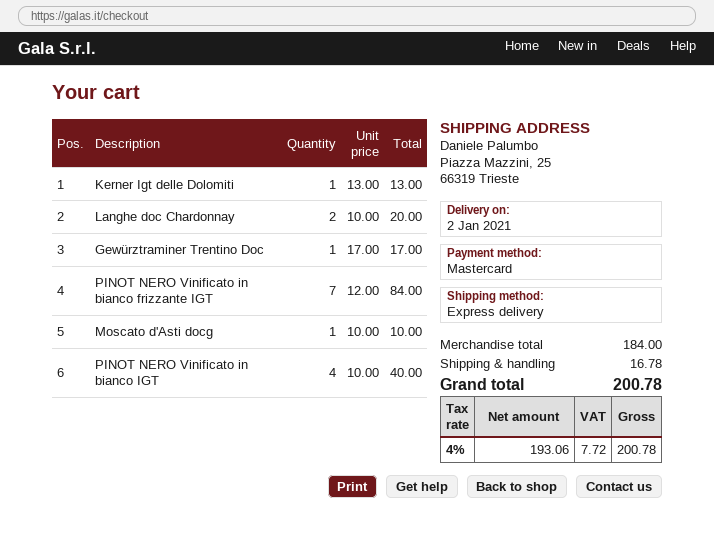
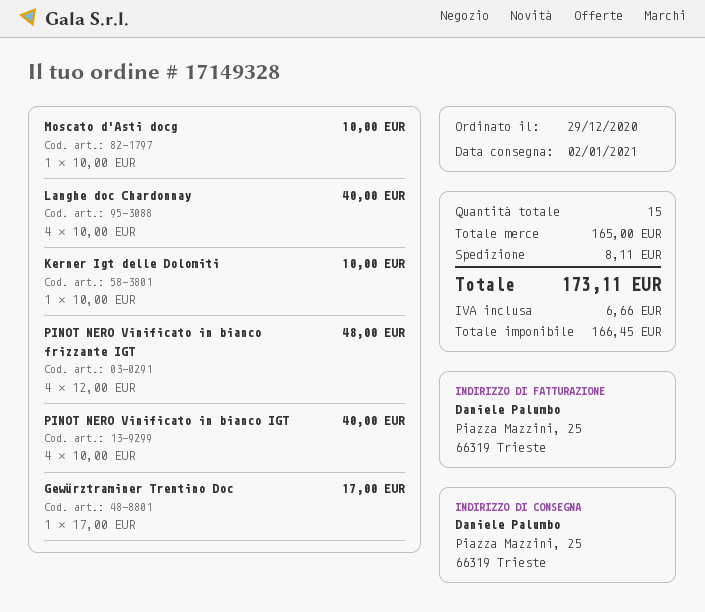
Kerner Igt delle Dolomiti: 1 x 13.00 = 13.00 -> 1 x 10.00 = 10.00
Langhe doc Chardonnay: 2 x 10.00 = 20.00 -> 4 x 10.00 = 40.00
PINOT NERO Vinificato in bianco frizzante IGT: 7 x 12.00 = 84.00 -> 4 x 12.00 = 48.00
subtotal: 184.00 -> 165.00
shipping: 16.78 -> 8.11
net: 193.06 -> 166.45
tax: 7.72 -> 6.66
total: 200.78 -> 173.11

